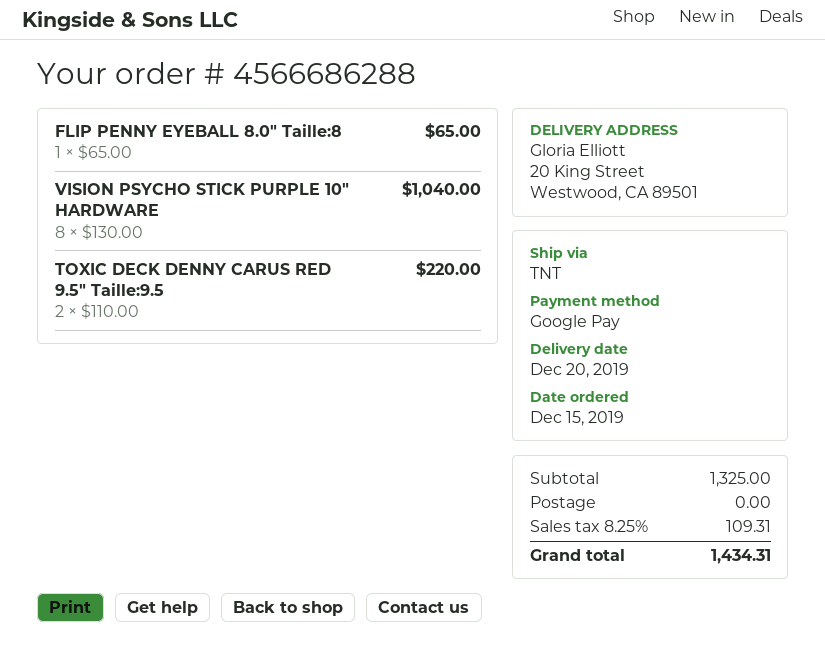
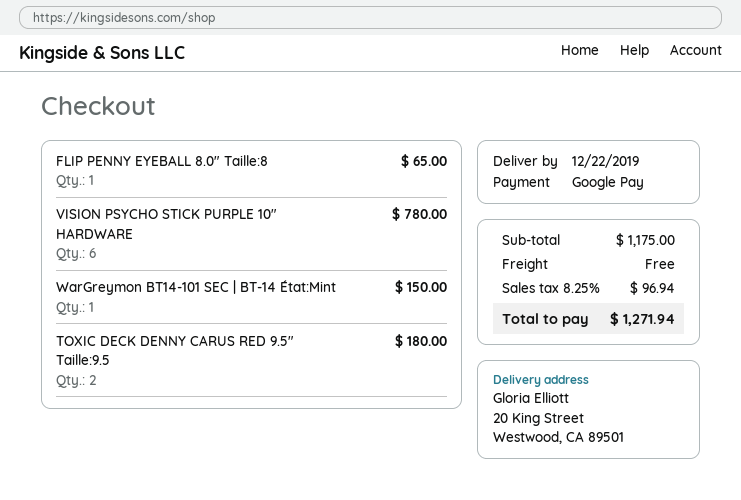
delivery date: 2019-12-20 -> 2019-12-22
VISION PSYCHO STICK PURPLE 10" HARDWARE: 8 for 1040.00 -> 6 for 780.00
TOXIC DECK DENNY CARUS RED 9.5" Taille:9.5: 2 for 220.00 -> 2 for 180.00
WarGreymon BT14-101 SEC | BT-14 État:Mint: none -> 1 for 150.00
subtotal: 1325.00 -> 1175.00
tax: 8.25% = 109.31 -> 8.25% = 96.94
total: 1434.31 -> 1271.94

